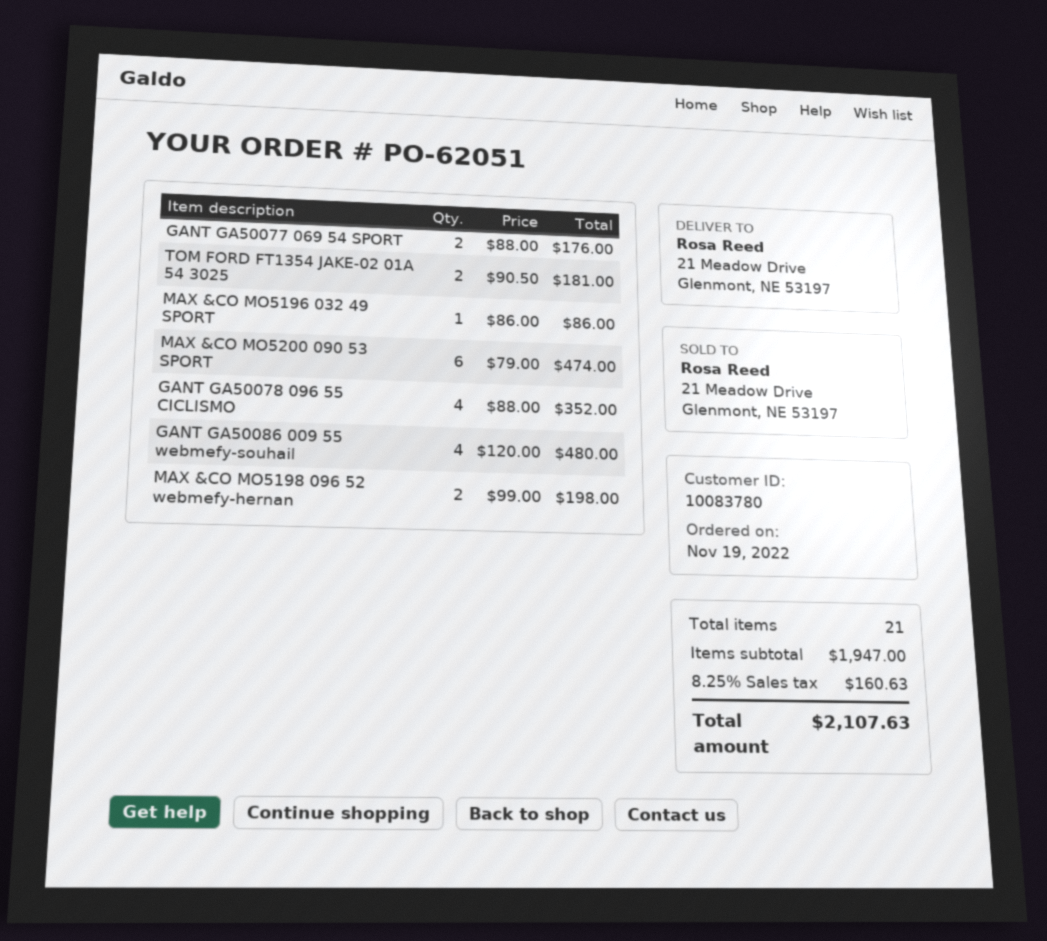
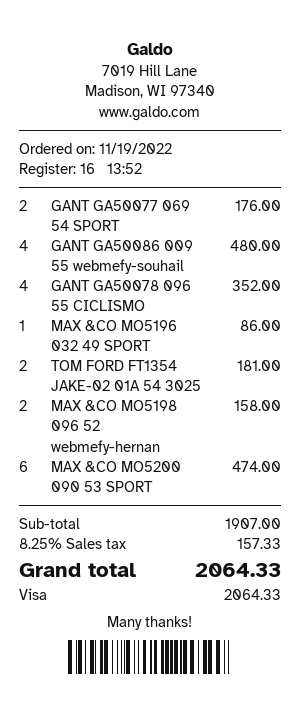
MAX &CO MO5198 096 52 webmefy-hernan: 2 for 198.00 -> 2 for 158.00
subtotal: 1947.00 -> 1907.00
tax: 8.25% = 160.63 -> 8.25% = 157.33
total: 2107.63 -> 2064.33

